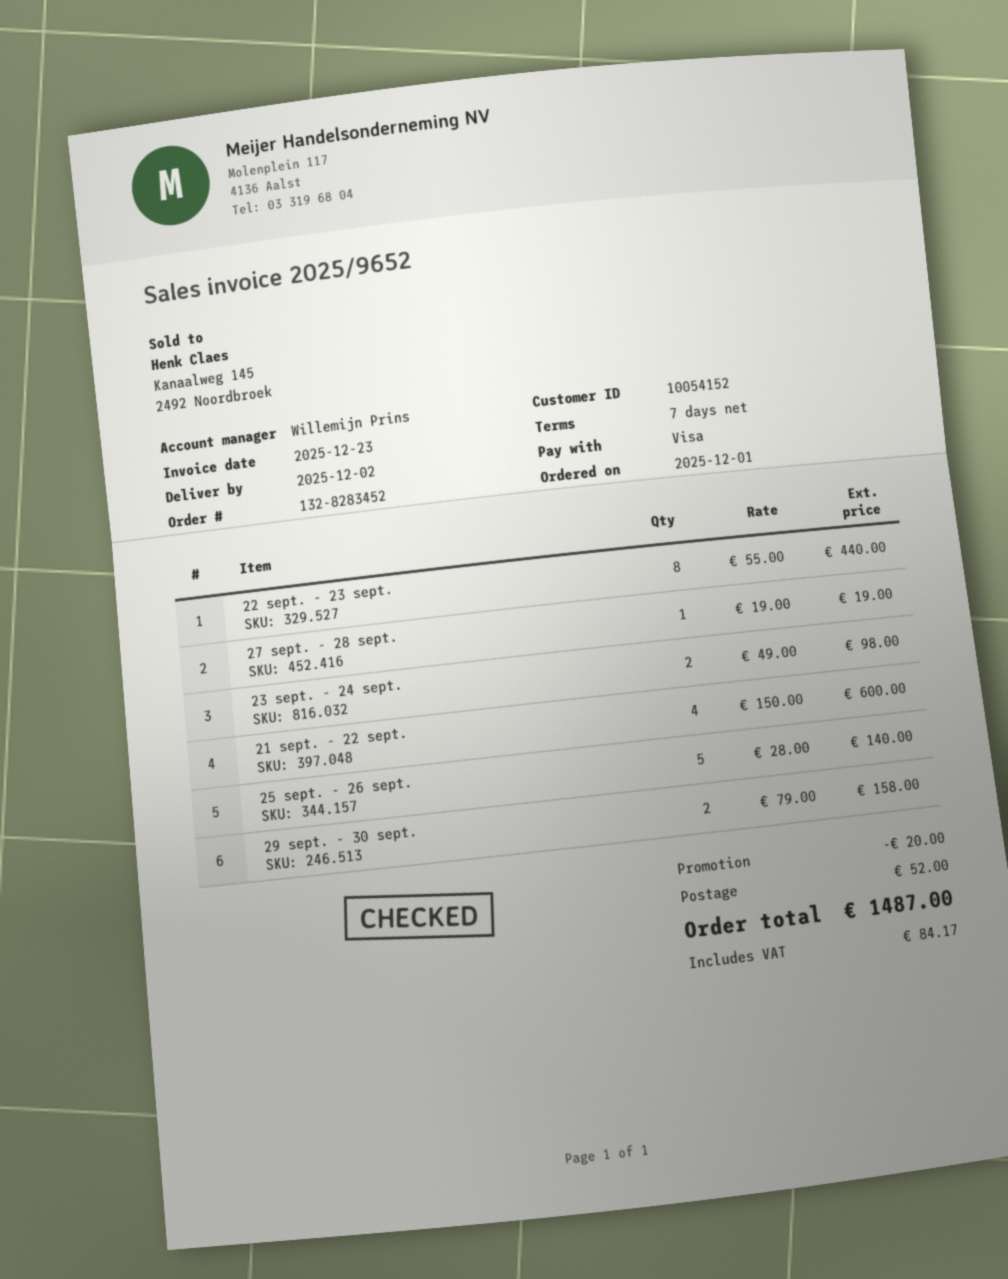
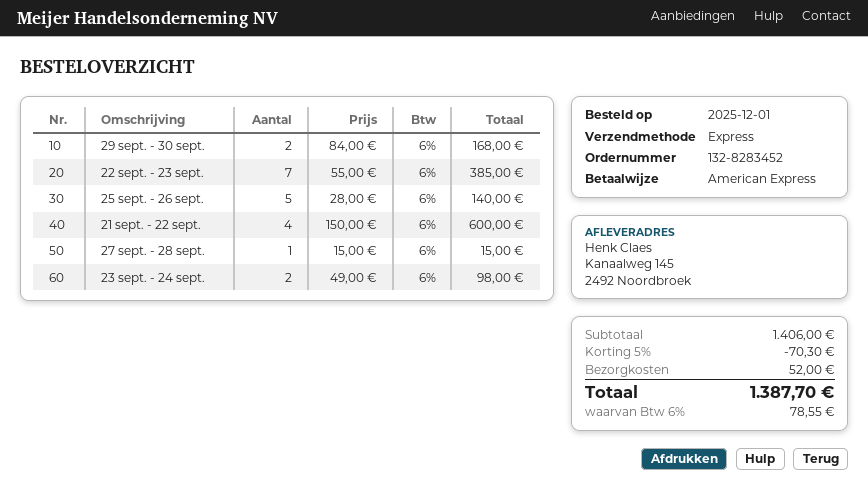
payment method: Visa -> American Express
22 sept. - 23 sept.: 8 x 55.00 = 440.00 -> 7 x 55.00 = 385.00
27 sept. - 28 sept.: 1 x 19.00 = 19.00 -> 1 x 15.00 = 15.00
29 sept. - 30 sept.: 2 x 79.00 = 158.00 -> 2 x 84.00 = 168.00
discount: 20.00 -> 70.30
tax: 84.17 -> 78.55
total: 1487.00 -> 1387.70

